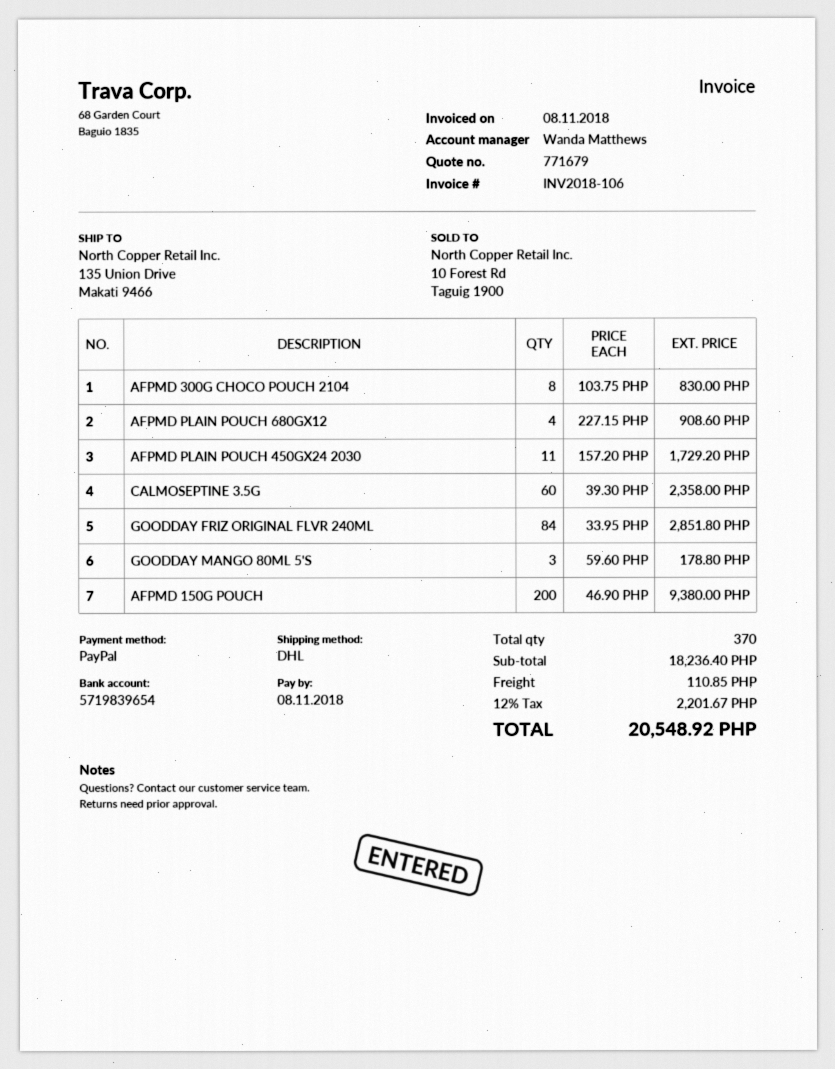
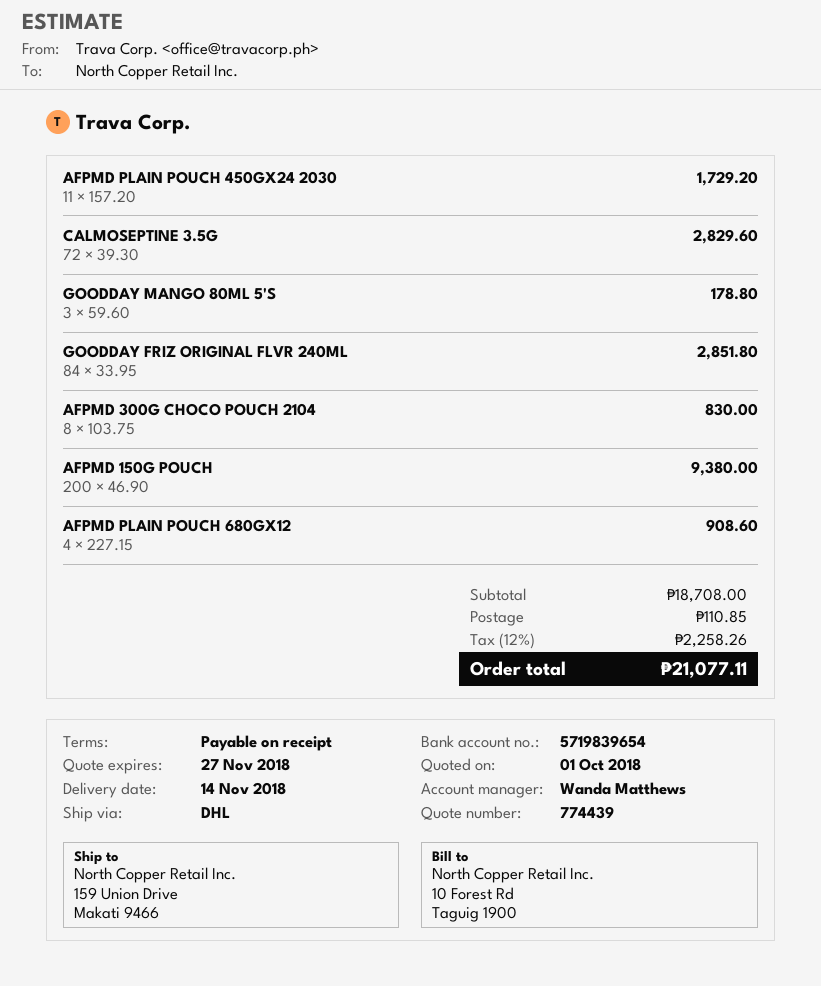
quote number: 771679 -> 774439
ship to: 135 Union Drive, Makati 9466 -> 159 Union Drive, Makati 9466
CALMOSEPTINE 3.5G: 60 x 39.30 = 2358.00 -> 72 x 39.30 = 2829.60
subtotal: 18236.40 -> 18708.00
tax: 12% = 2201.67 -> 12% = 2258.26
total: 20548.92 -> 21077.11

